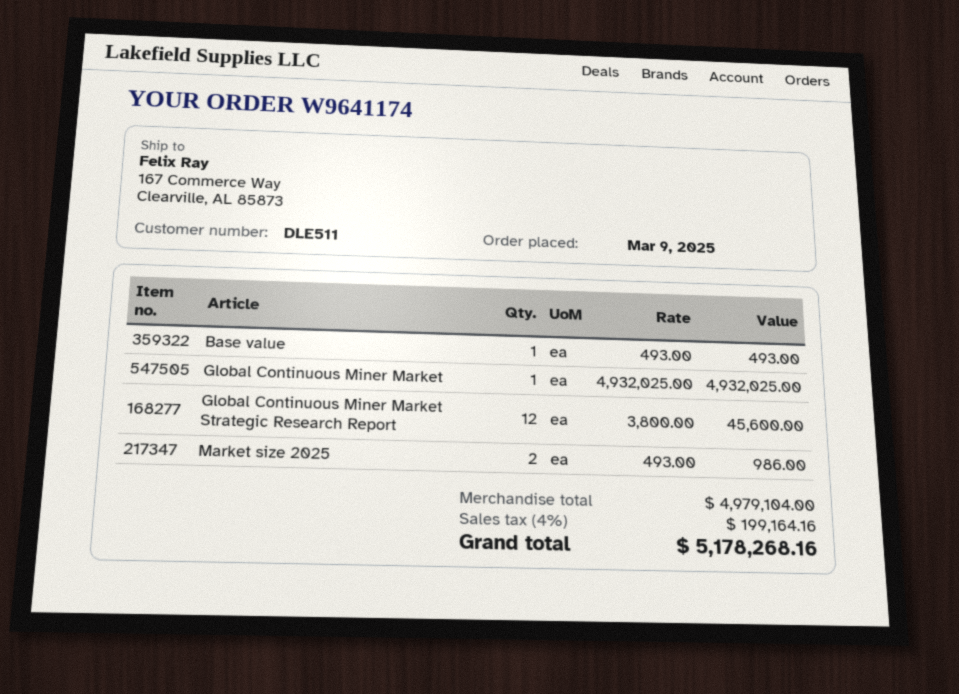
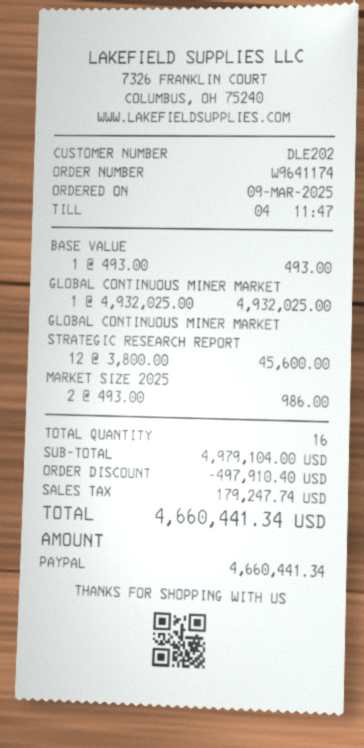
customer number: DLE511 -> DLE202
discount: none -> 497910.40
tax: 199164.16 -> 179247.74
total: 5178268.16 -> 4660441.34

